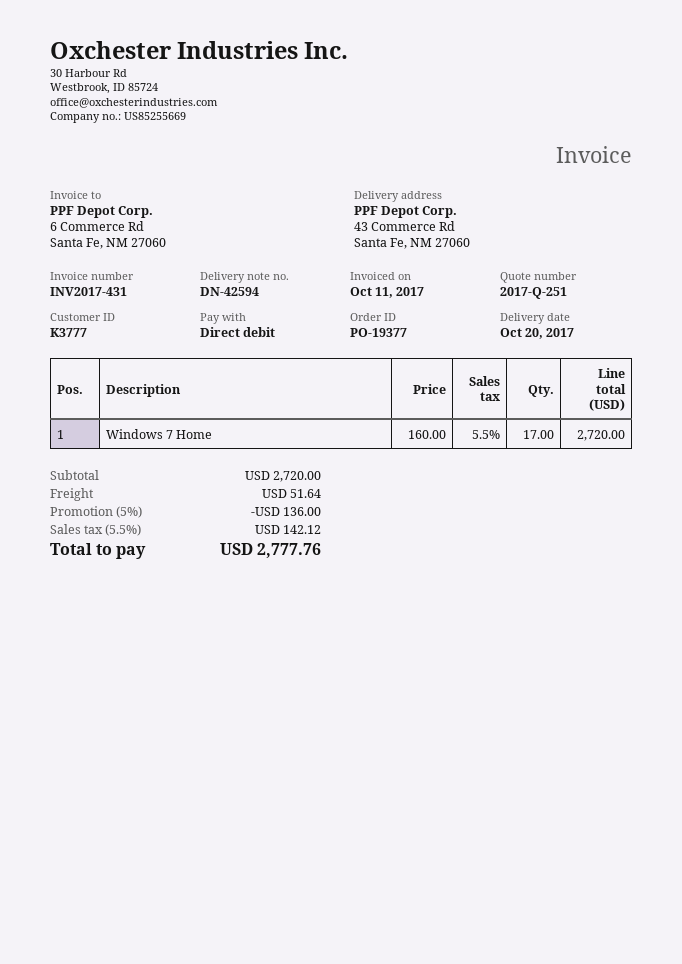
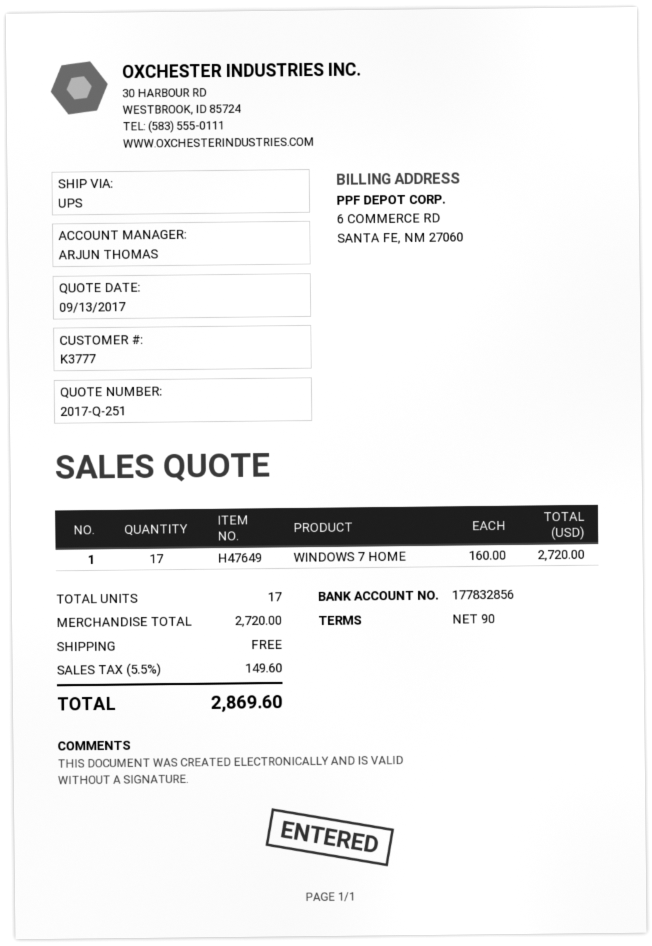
discount: 5% = 136.00 -> none
shipping: 51.64 -> 0.00
tax: 5.5% = 142.12 -> 5.5% = 149.60
total: 2777.76 -> 2869.60

